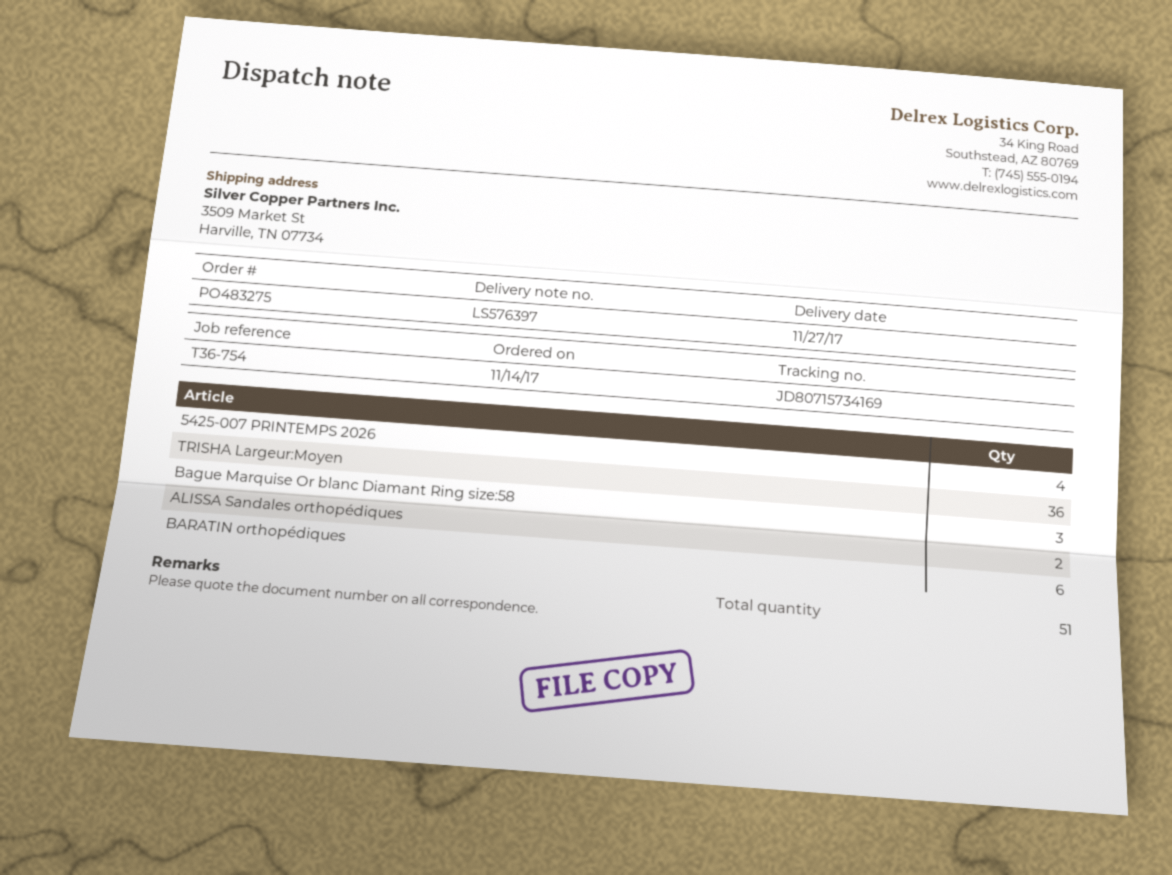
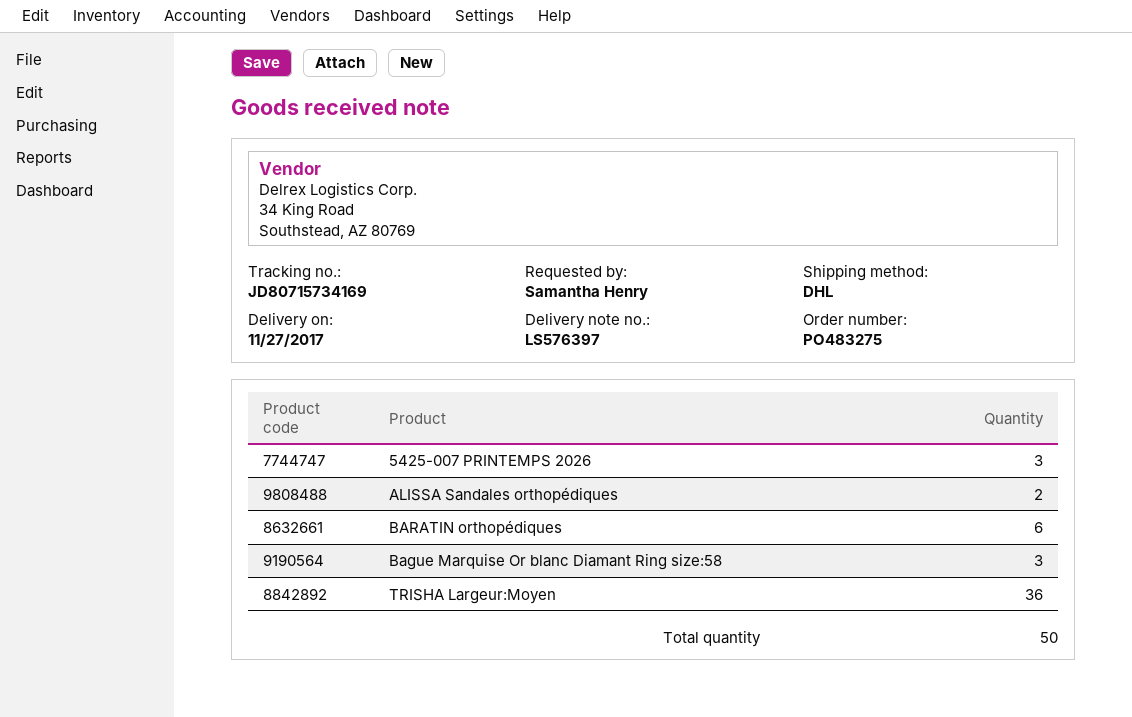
5425-007 PRINTEMPS 2026: 4 -> 3
total quantity: 51 -> 50

